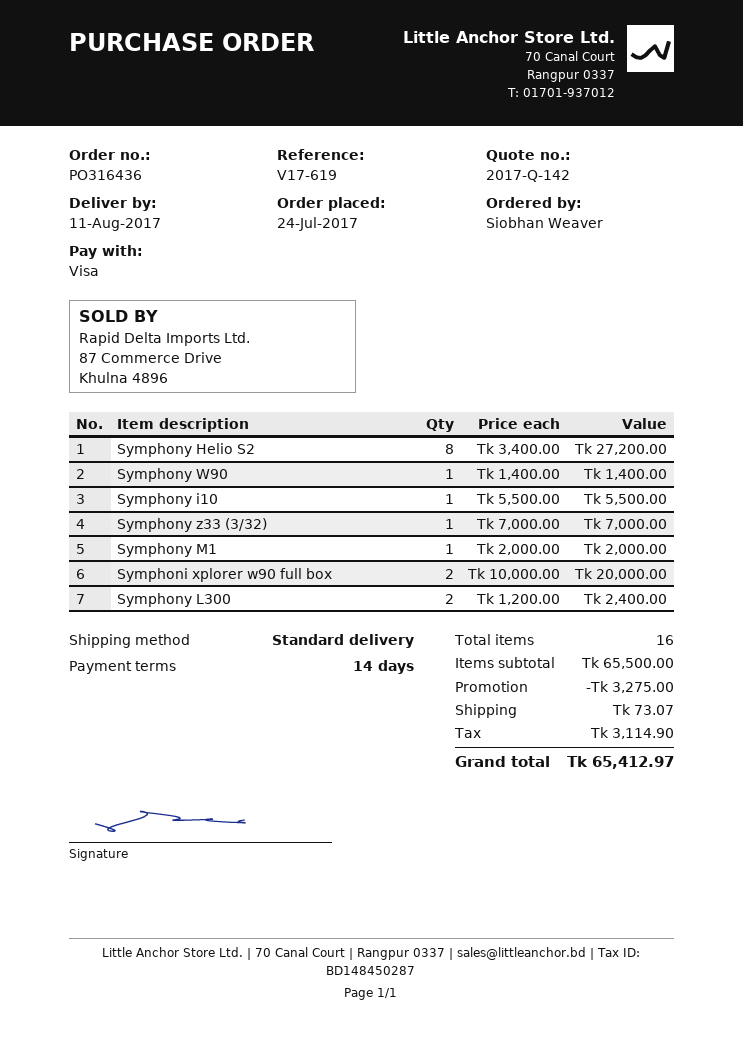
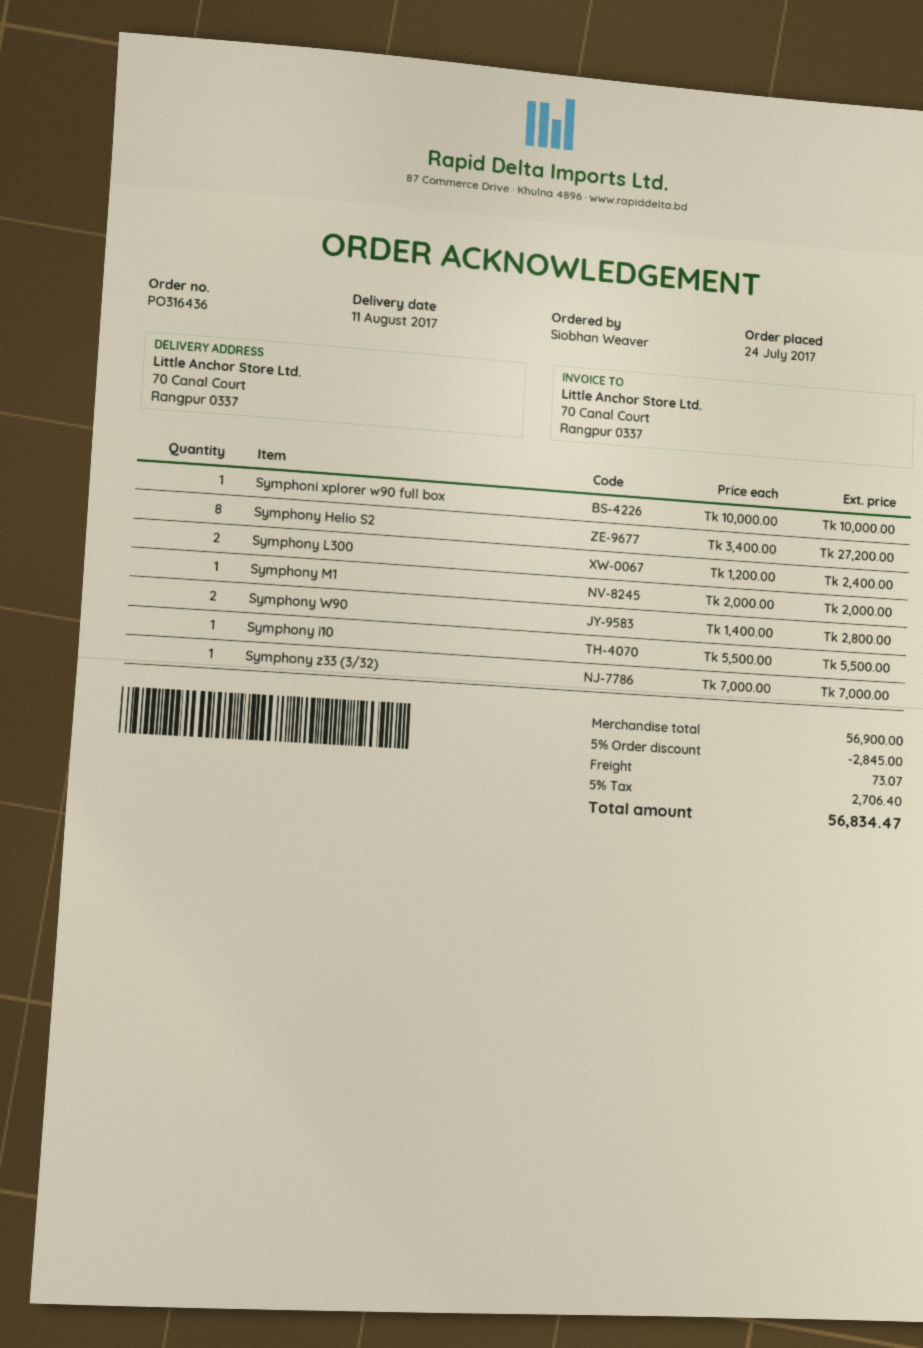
Symphony W90: 1 x 1400.00 = 1400.00 -> 2 x 1400.00 = 2800.00
Symphoni xplorer w90 full box: 2 x 10000.00 = 20000.00 -> 1 x 10000.00 = 10000.00
subtotal: 65500.00 -> 56900.00
discount: 3275.00 -> 2845.00
tax: 3114.90 -> 2706.40
total: 65412.97 -> 56834.47

